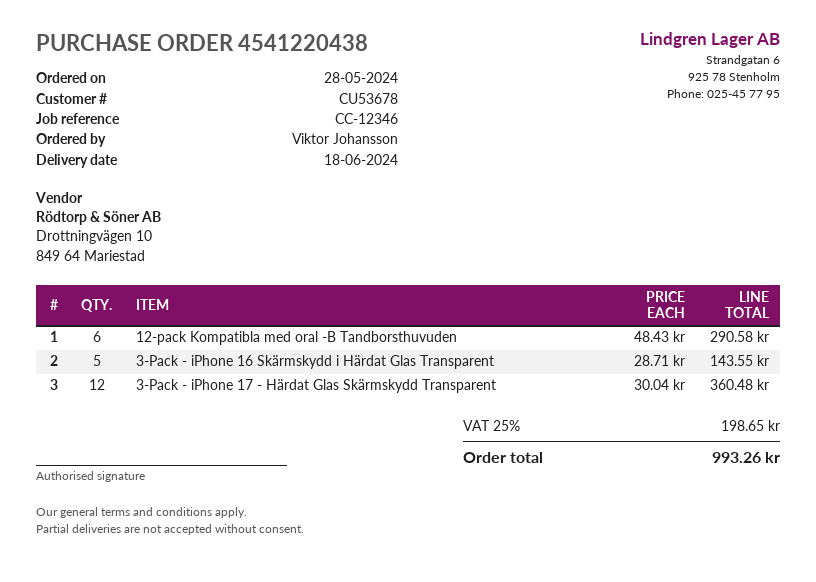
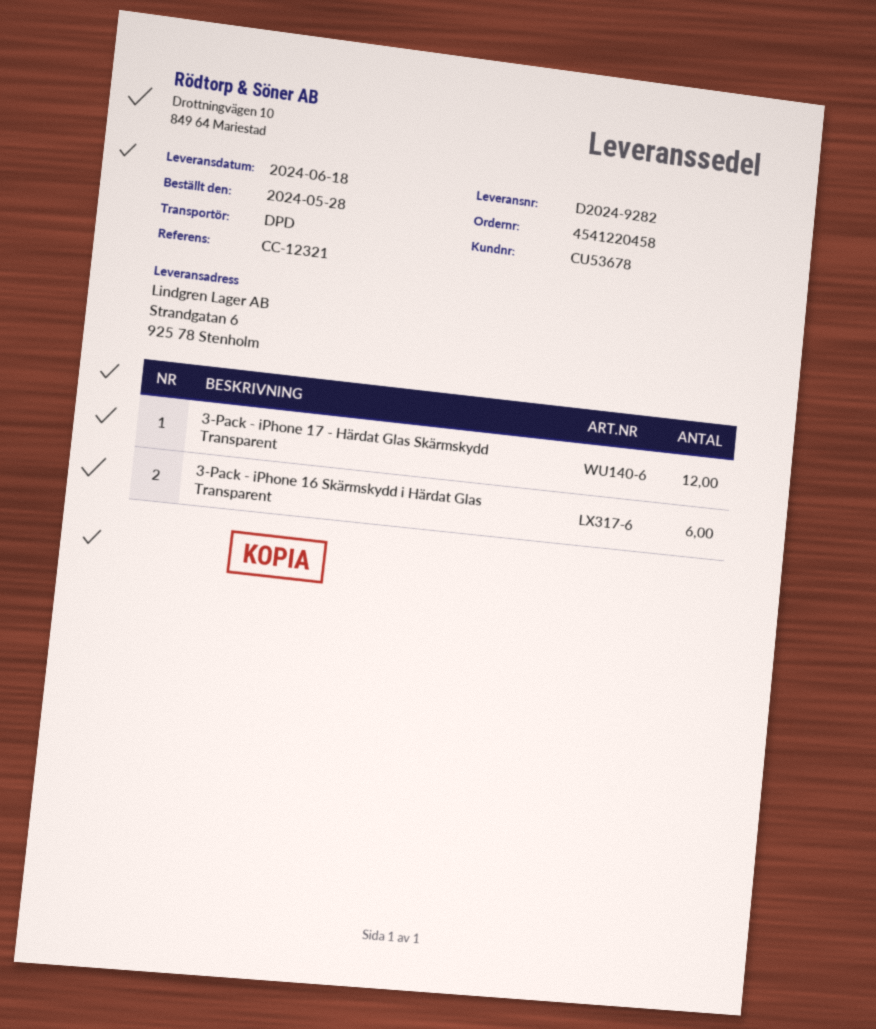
order number: 4541220438 -> 4541220458
reference: CC-12346 -> CC-12321
12-pack Kompatibla med oral -B Tandborsthuvuden: 6 -> none
3-Pack - iPhone 16 Skärmskydd i Härdat Glas Transparent: 5 -> 6

